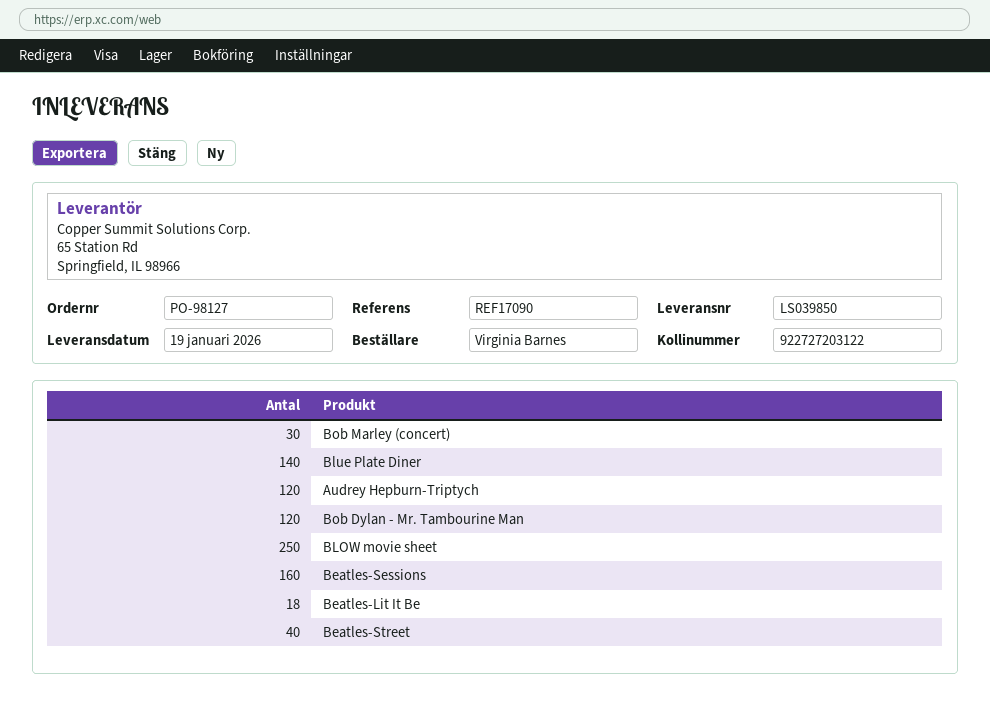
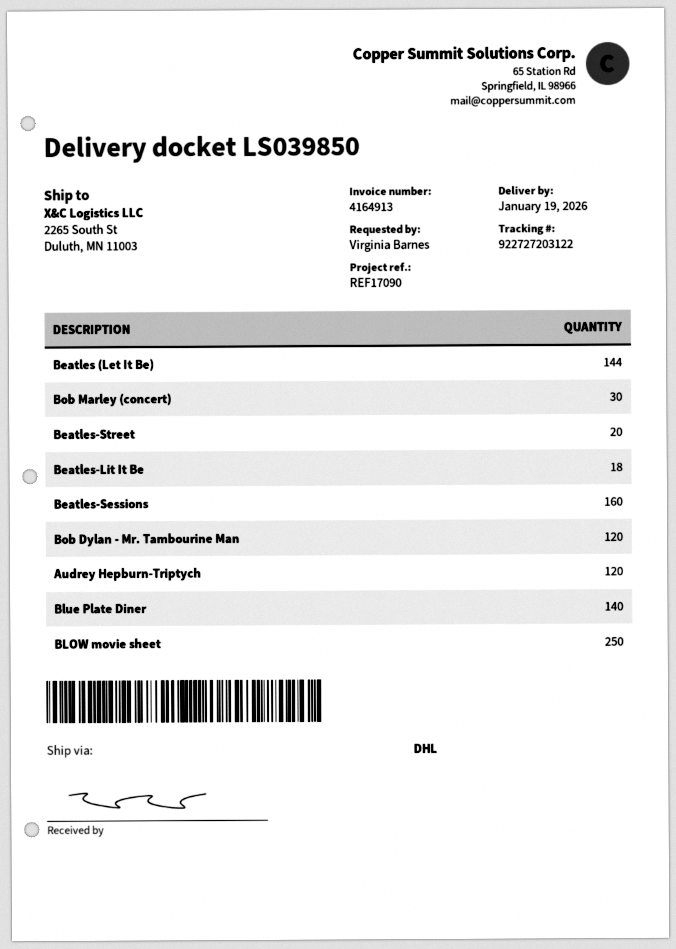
Beatles-Street: 40 -> 20
Beatles (Let It Be): none -> 144

